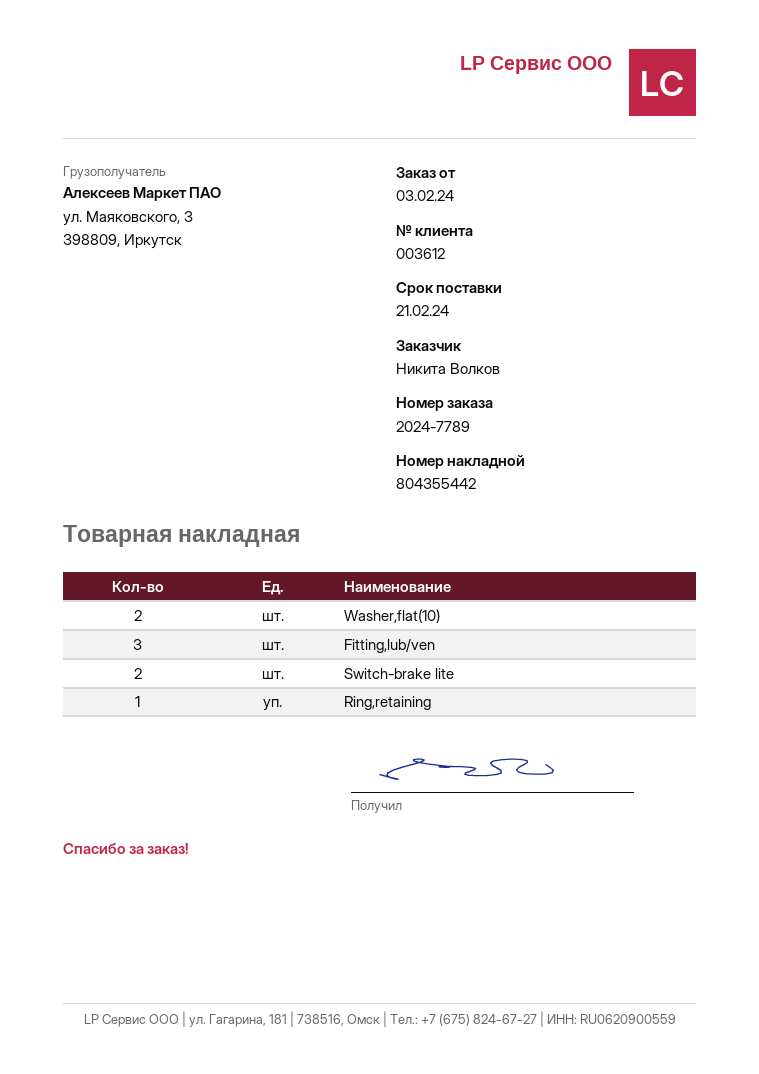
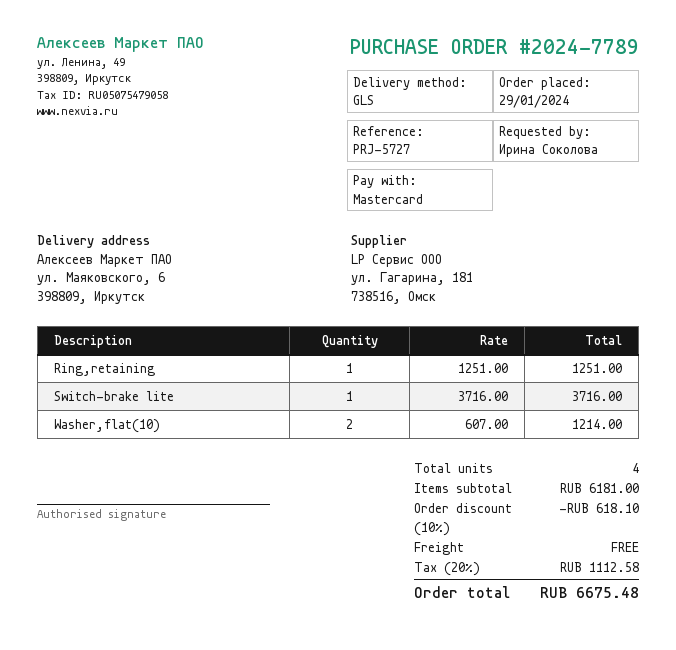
order date: 2024-02-03 -> 2024-01-29
ordered by: Никита Волков -> Ирина Соколова
ship to: ул. Маяковского, 3, 398809, Иркутск -> ул. Маяковского, 6, 398809, Иркутск
Fitting,lub/ven: 3 -> none
Switch-brake lite: 2 -> 1

